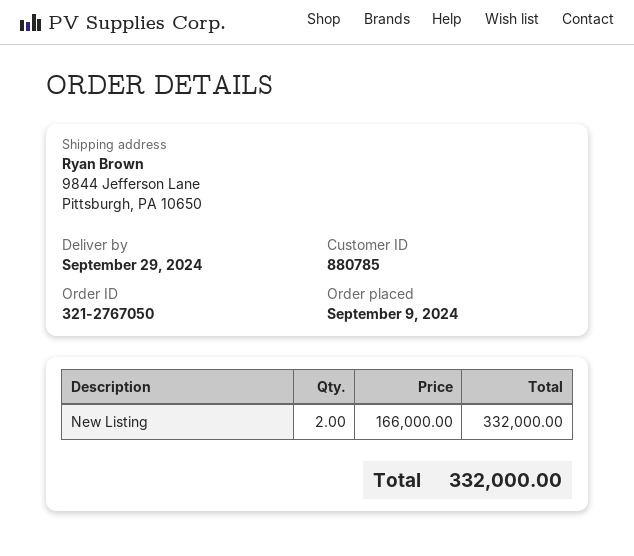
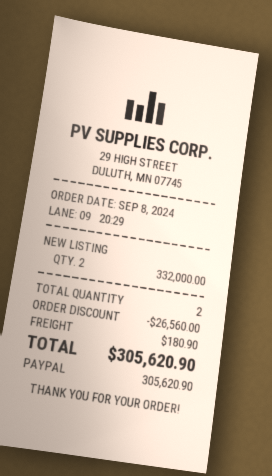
order date: 2024-09-09 -> 2024-09-08
discount: none -> 26560.00
shipping: none -> 180.90
total: 332000.00 -> 305620.90

